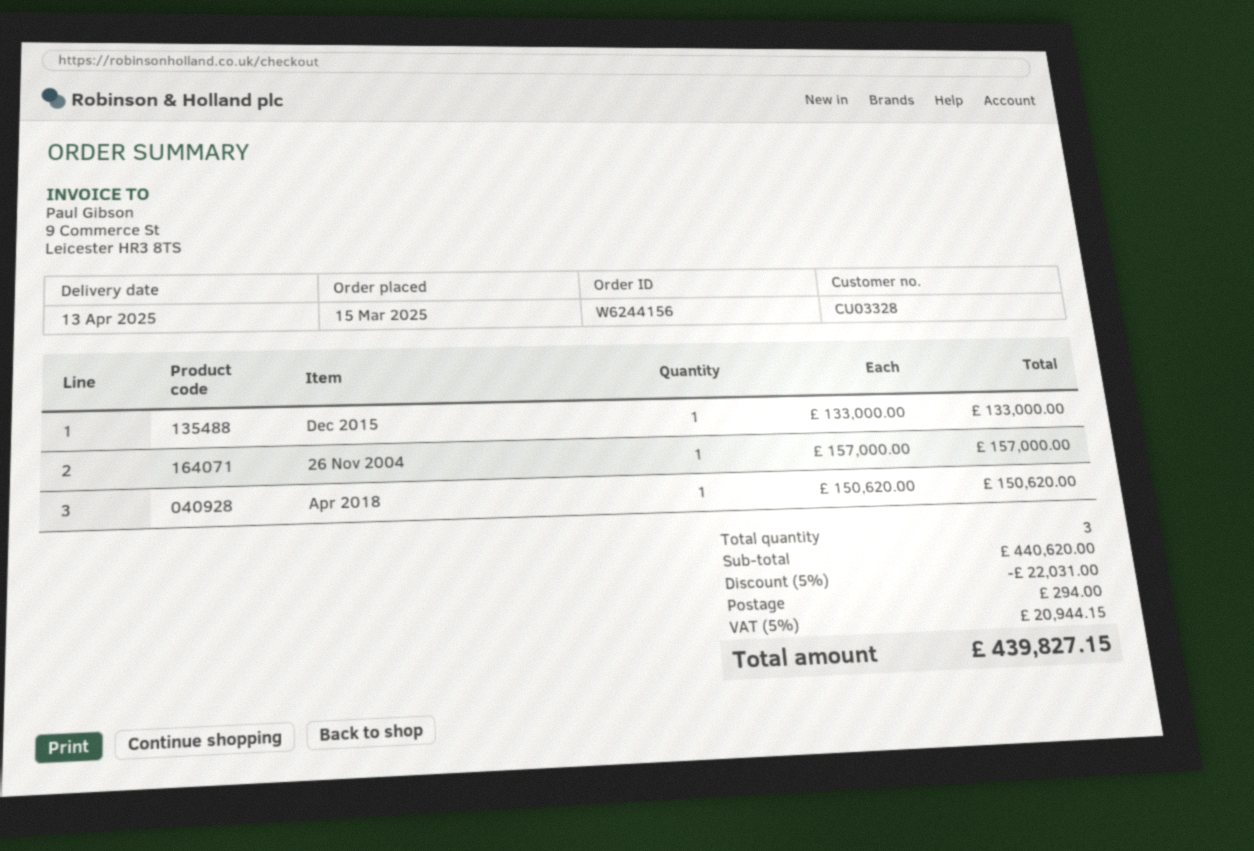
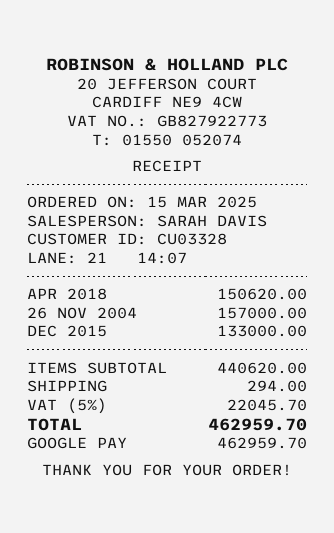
discount: 5% = 22031.00 -> none
tax: 5% = 20944.15 -> 5% = 22045.70
total: 439827.15 -> 462959.70

